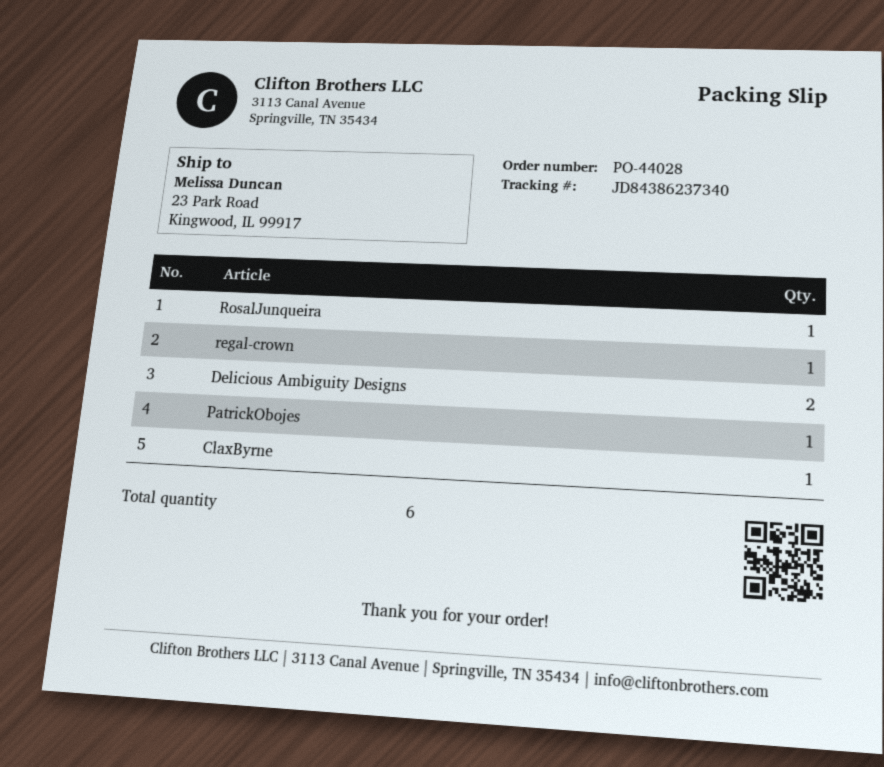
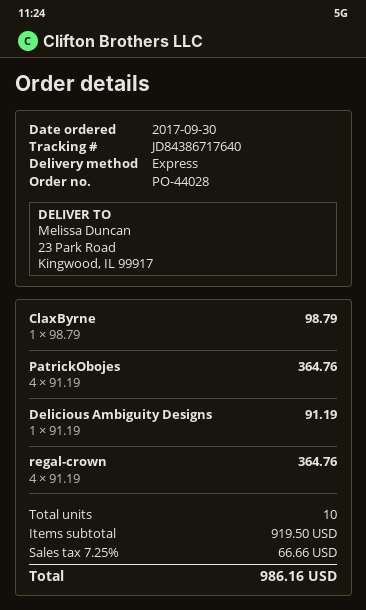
tracking number: JD84386237340 -> JD84386717640
RosalJunqueira: 1 -> none
regal-crown: 1 -> 4
Delicious Ambiguity Designs: 2 -> 1
PatrickObojes: 1 -> 4
total quantity: 6 -> 10

